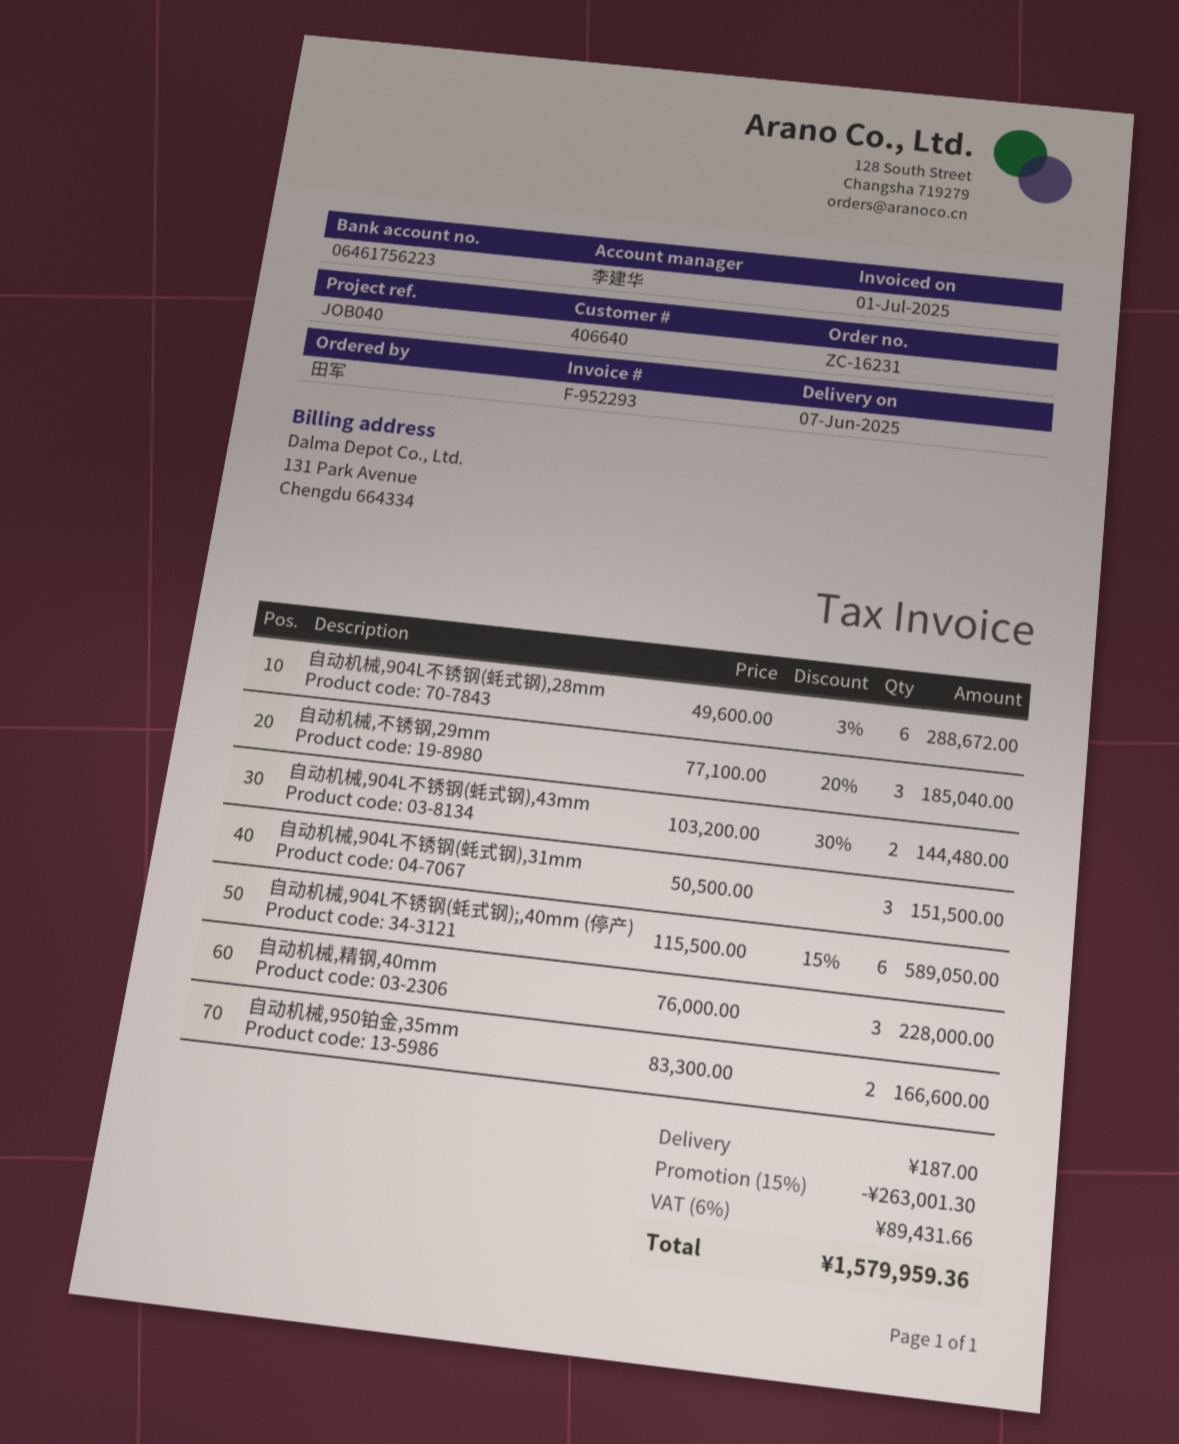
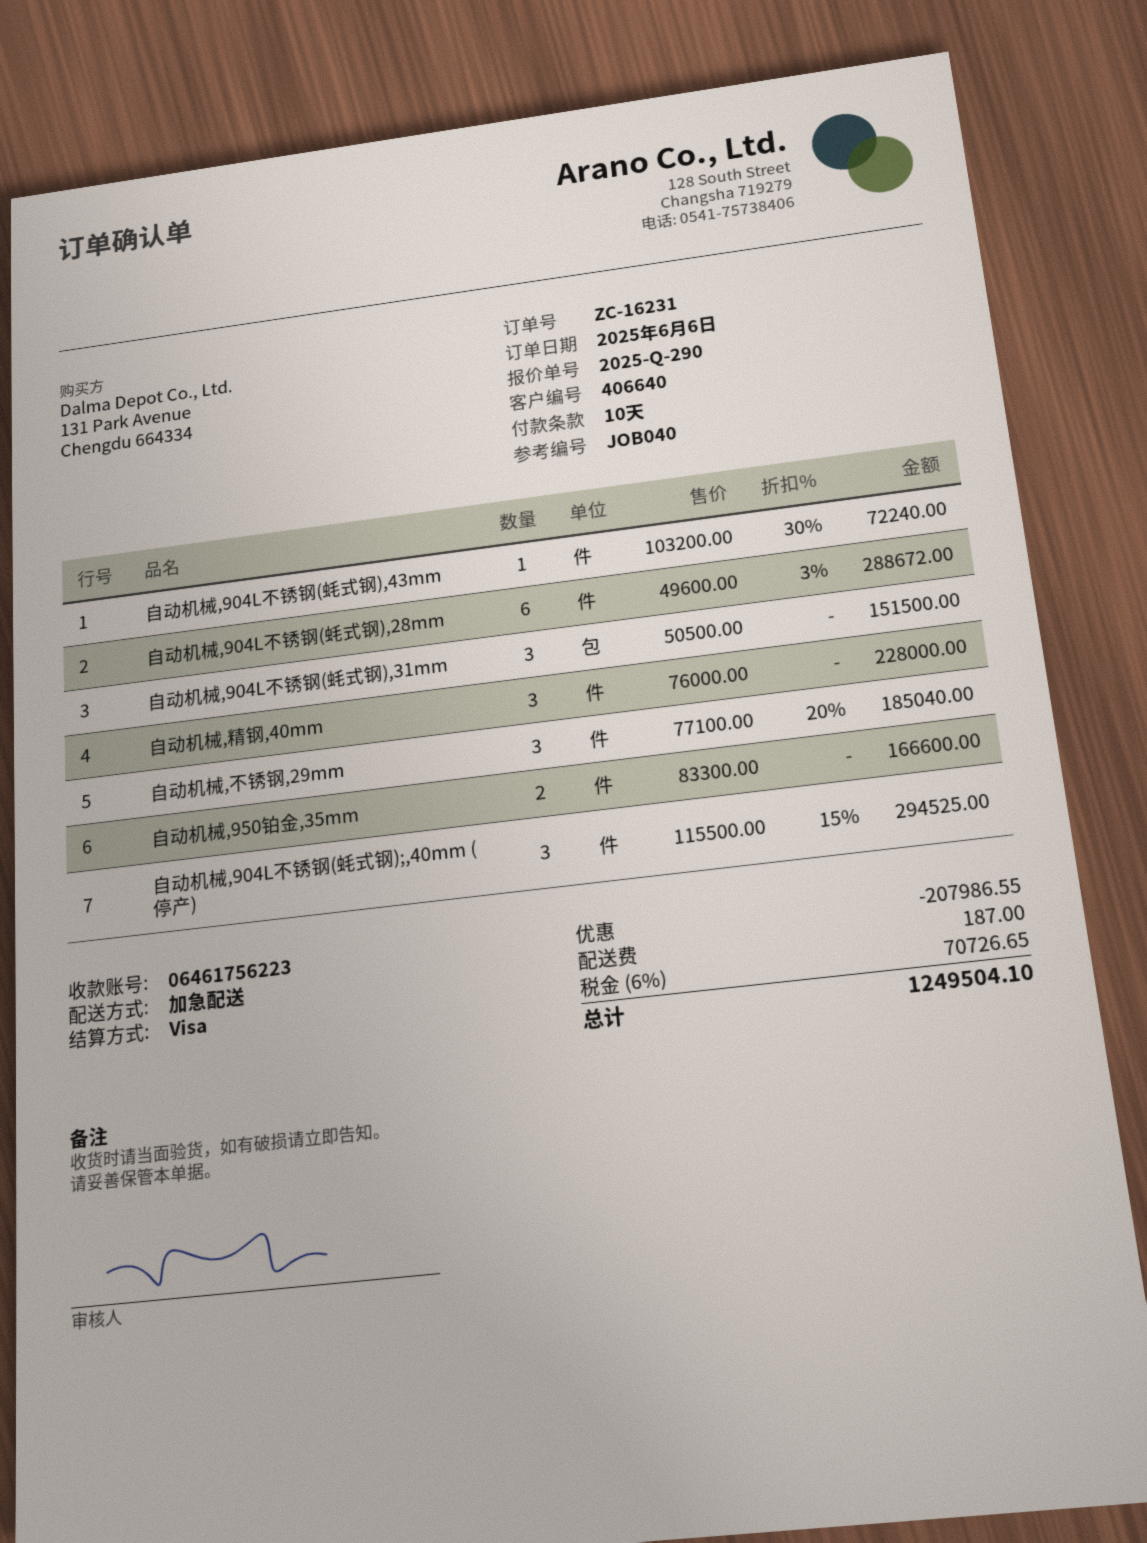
自动机械,904L不锈钢(蚝式钢),43mm: 2 x 103200.00 - 30% = 144480.00 -> 1 x 103200.00 - 30% = 72240.00
自动机械,904L不锈钢(蚝式钢);,40mm (停产): 6 x 115500.00 - 15% = 589050.00 -> 3 x 115500.00 - 15% = 294525.00
discount: 263001.30 -> 207986.55
tax: 6% = 89431.66 -> 6% = 70726.65
total: 1579959.36 -> 1249504.10

